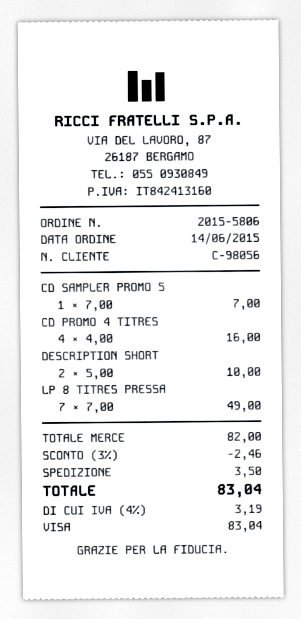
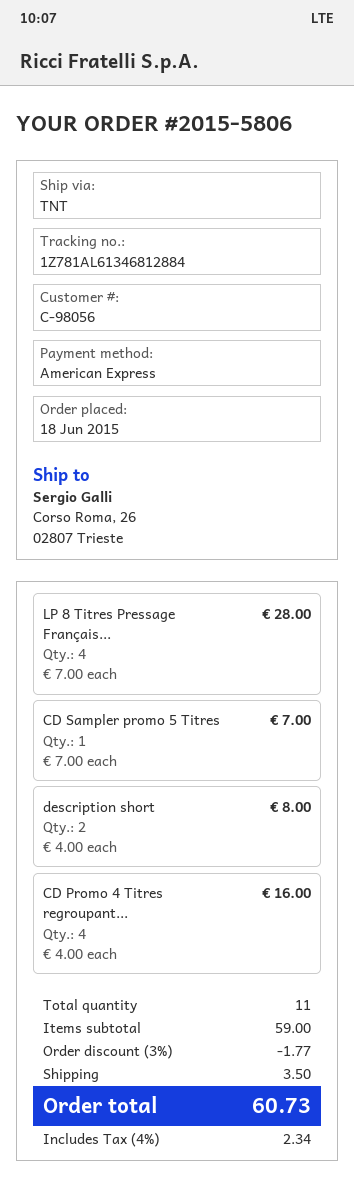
order date: 2015-06-14 -> 2015-06-18
payment method: Visa -> American Express
DESCRIPTION SHORT: 2 x 5.00 = 10.00 -> 2 x 4.00 = 8.00
LP 8 TITRES PRESSA: 7 x 7.00 = 49.00 -> 4 x 7.00 = 28.00
subtotal: 82.00 -> 59.00
discount: 3% = 2.46 -> 3% = 1.77
tax: 4% = 3.19 -> 4% = 2.34
total: 83.04 -> 60.73

